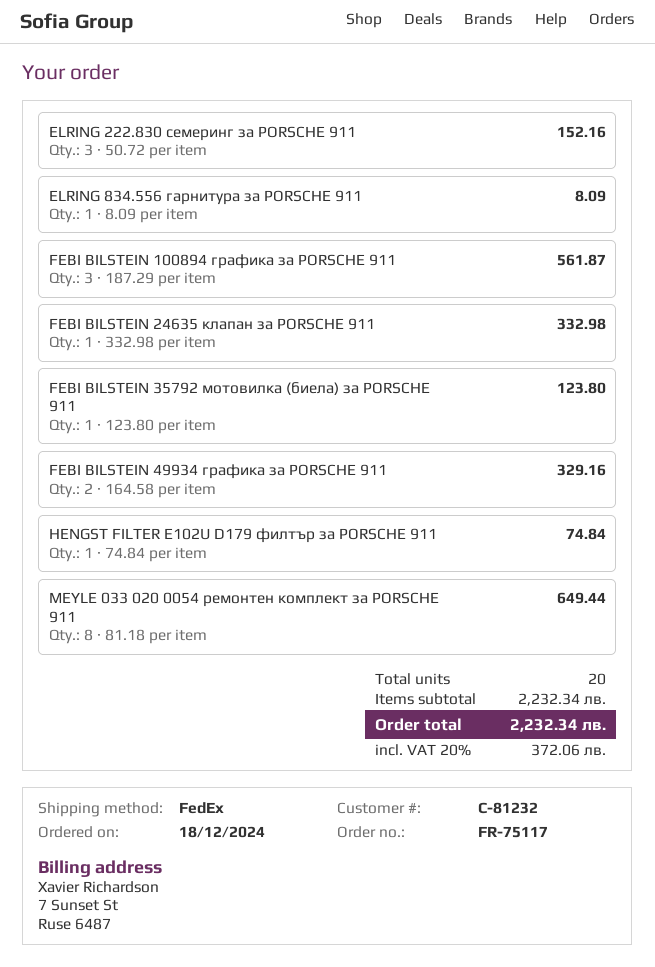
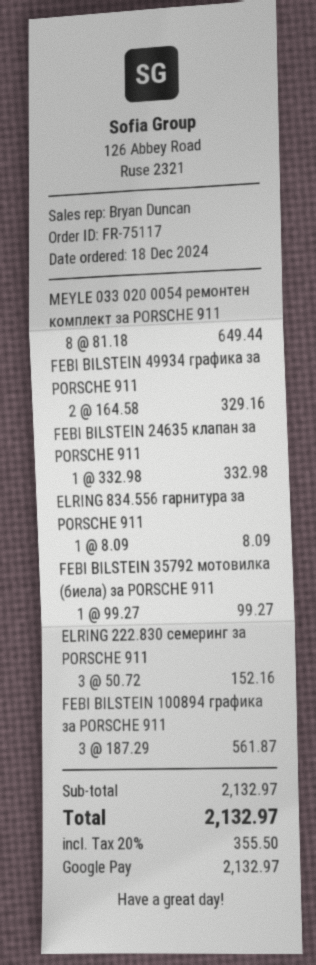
FEBI BILSTEIN 35792 мотовилка (биела) за PORSCHE 911: 1 x 123.80 = 123.80 -> 1 x 99.27 = 99.27
HENGST FILTER E102U D179 филтър за PORSCHE 911: 1 x 74.84 = 74.84 -> none
subtotal: 2232.34 -> 2132.97
tax: 20% = 372.06 -> 20% = 355.50
total: 2232.34 -> 2132.97

